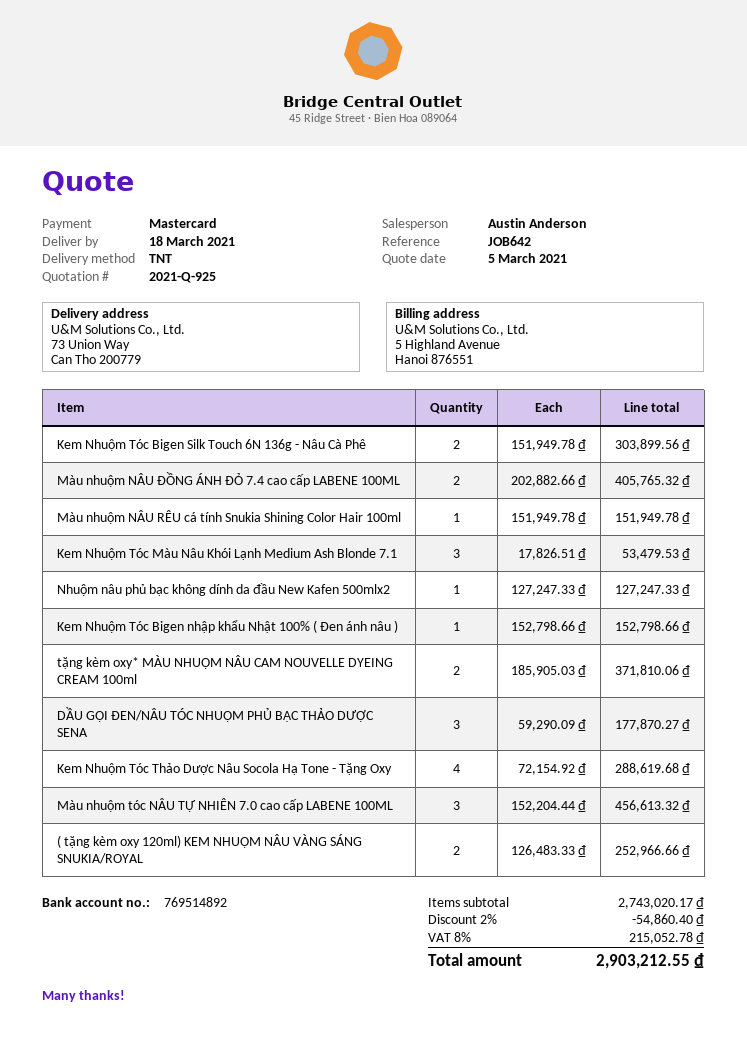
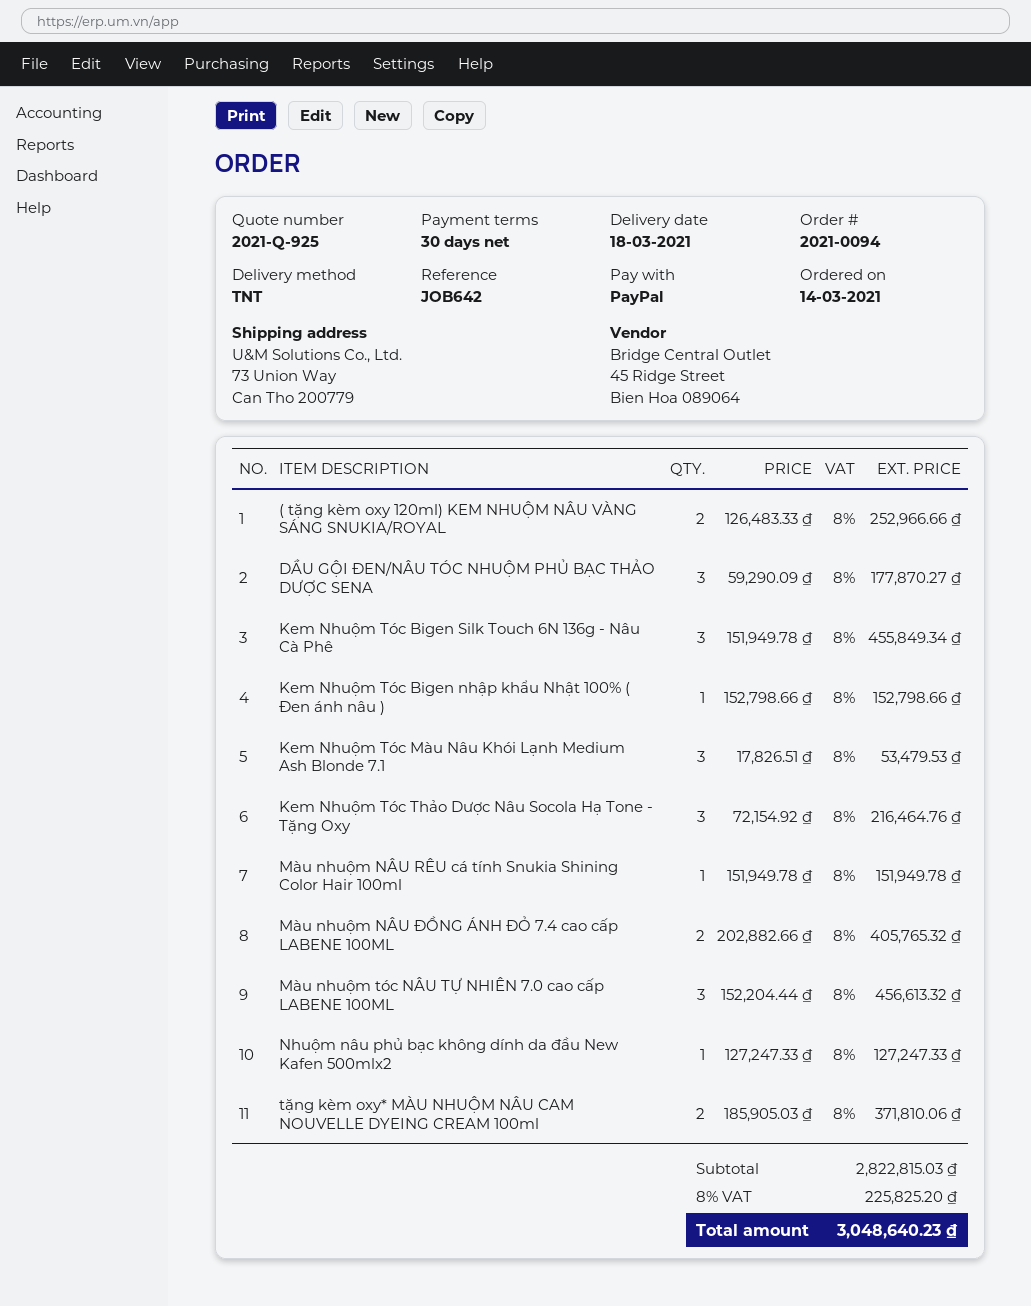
payment method: Mastercard -> PayPal
Kem Nhuộm Tóc Bigen Silk Touch 6N 136g - Nâu Cà Phê: 2 x 151949.78 = 303899.56 -> 3 x 151949.78 = 455849.34
Kem Nhuộm Tóc Thảo Dược Nâu Socola Hạ Tone - Tặng Oxy: 4 x 72154.92 = 288619.68 -> 3 x 72154.92 = 216464.76
subtotal: 2743020.17 -> 2822815.03
discount: 2% = 54860.40 -> none
tax: 8% = 215052.78 -> 8% = 225825.20
total: 2903212.55 -> 3048640.23

